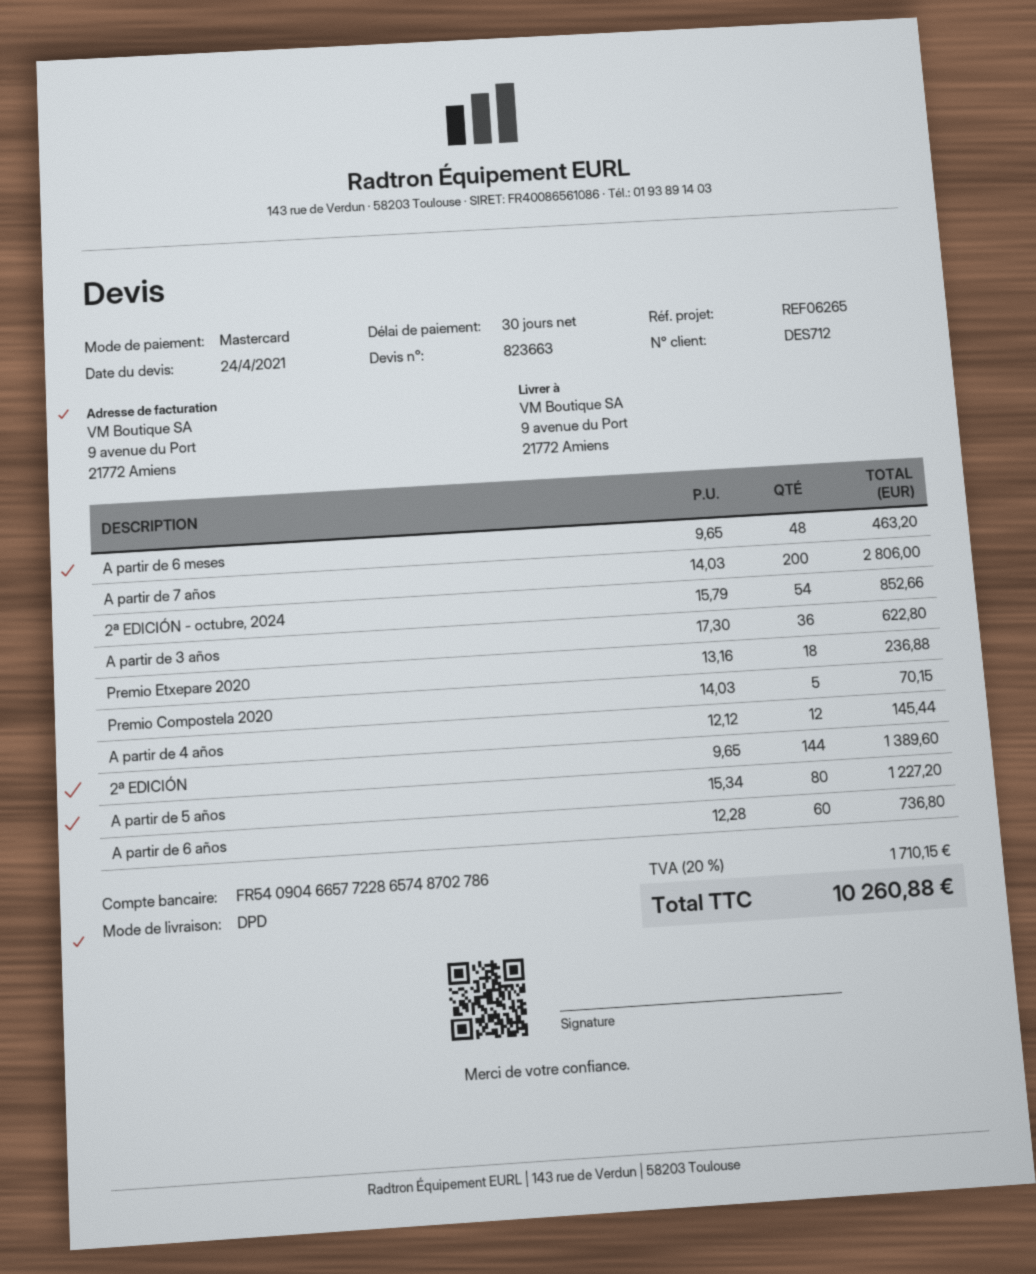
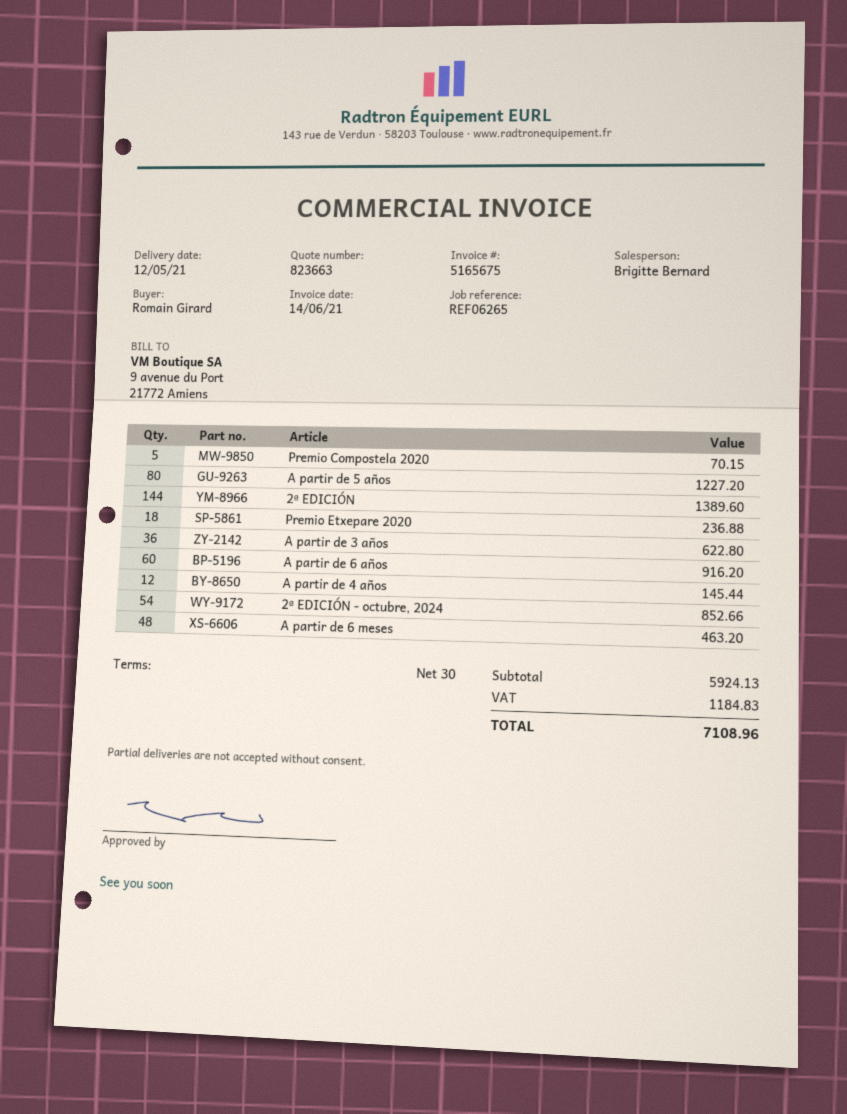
A partir de 7 años: 200 for 2806.00 -> none
A partir de 6 años: 60 for 736.80 -> 60 for 916.20
tax: 1710.15 -> 1184.83
total: 10260.88 -> 7108.96

